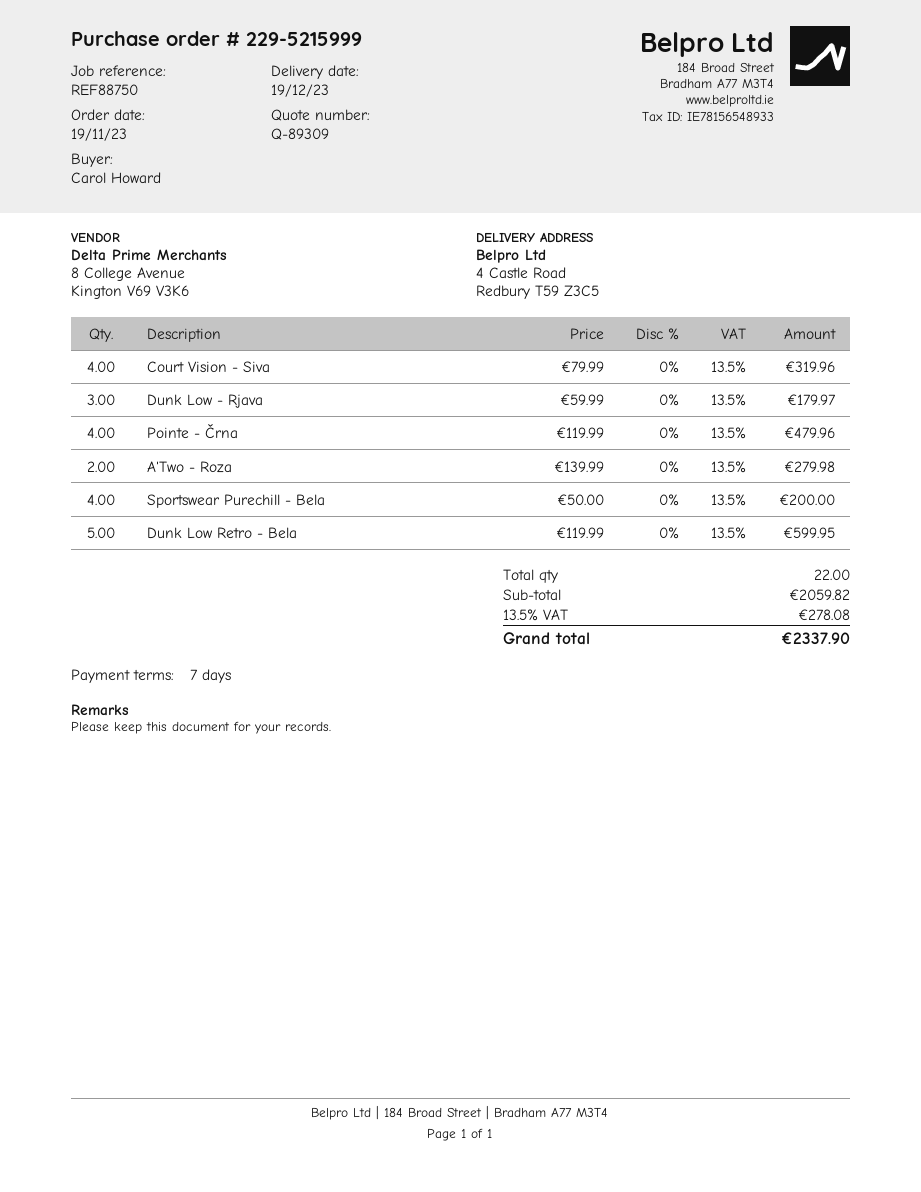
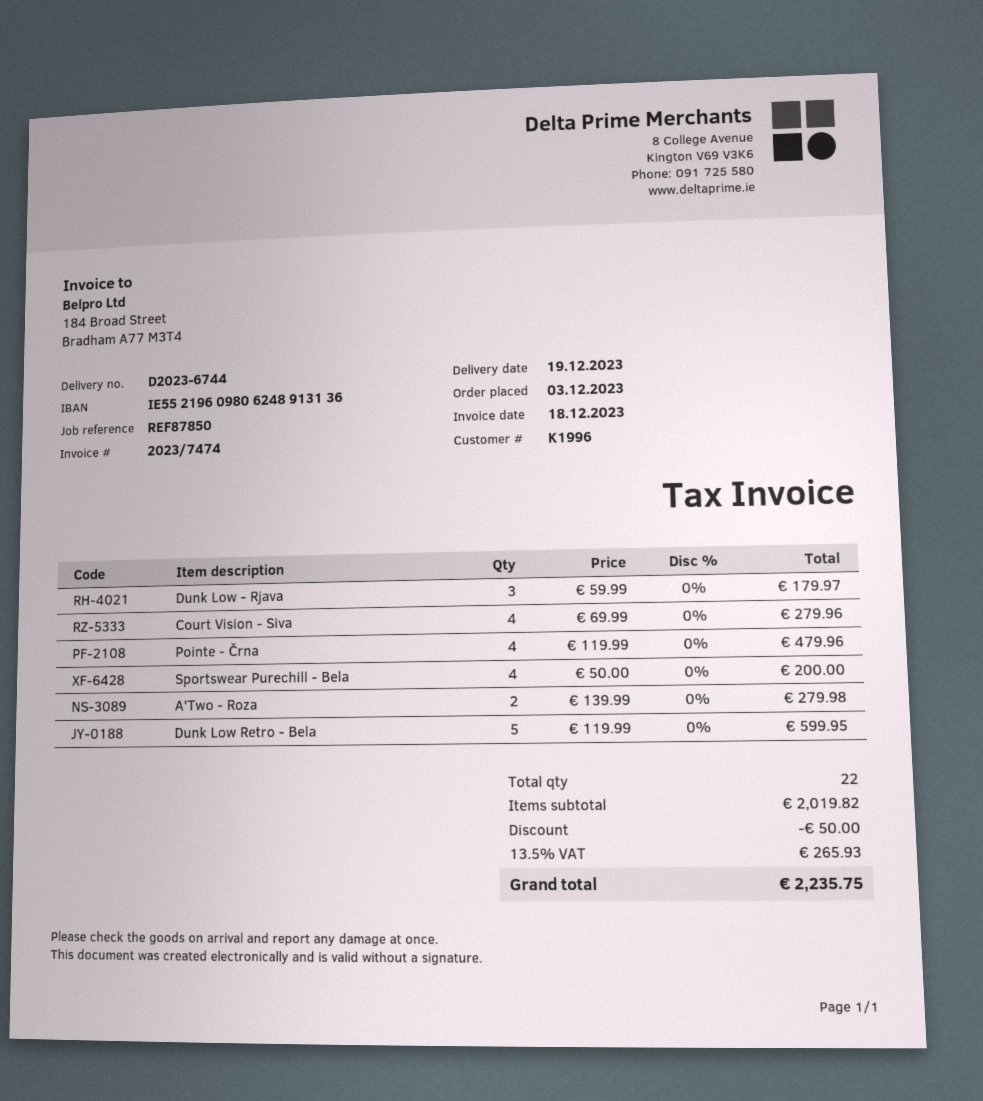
order date: 2023-11-19 -> 2023-12-03
reference: REF88750 -> REF87850
Court Vision - Siva: 4 x 79.99 = 319.96 -> 4 x 69.99 = 279.96
subtotal: 2059.82 -> 2019.82
discount: none -> 50.00
tax: 13.5% = 278.08 -> 13.5% = 265.93
total: 2337.90 -> 2235.75

